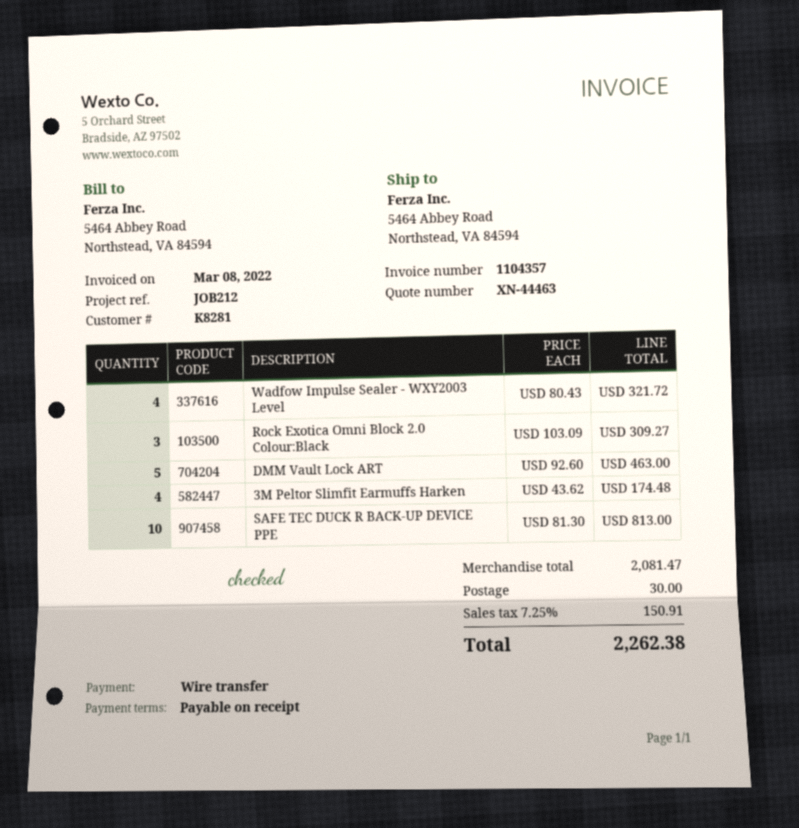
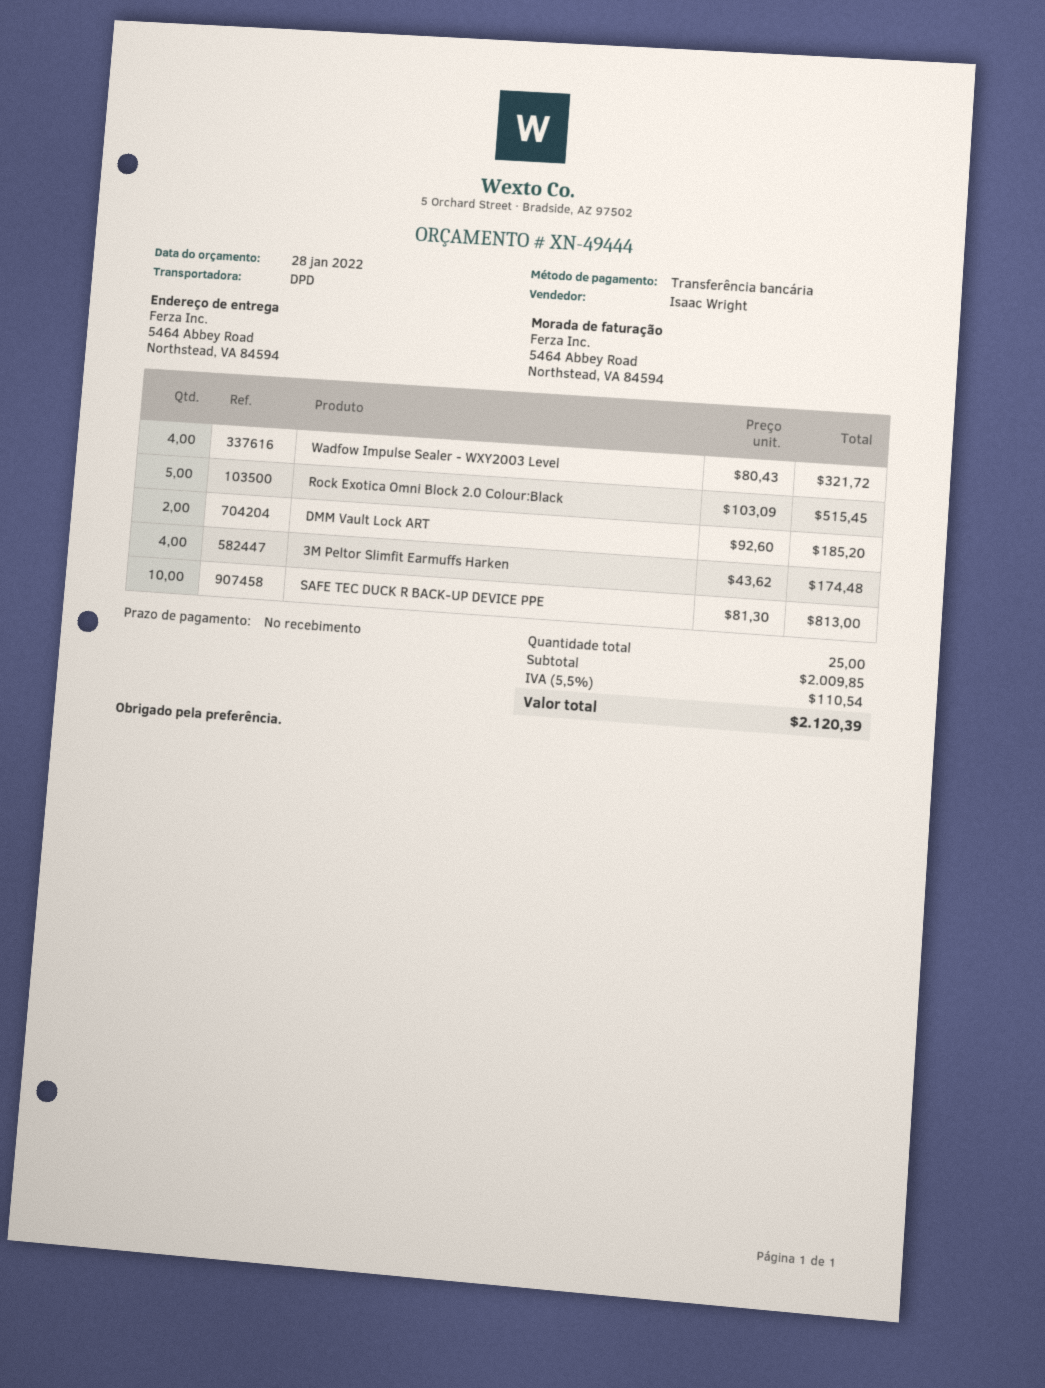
quote number: XN-44463 -> XN-49444
Rock Exotica Omni Block 2.0 Colour:Black: 3 x 103.09 = 309.27 -> 5 x 103.09 = 515.45
DMM Vault Lock ART: 5 x 92.60 = 463.00 -> 2 x 92.60 = 185.20
subtotal: 2081.47 -> 2009.85
shipping: 30.00 -> none
tax: 7.25% = 150.91 -> 5.5% = 110.54
total: 2262.38 -> 2120.39

